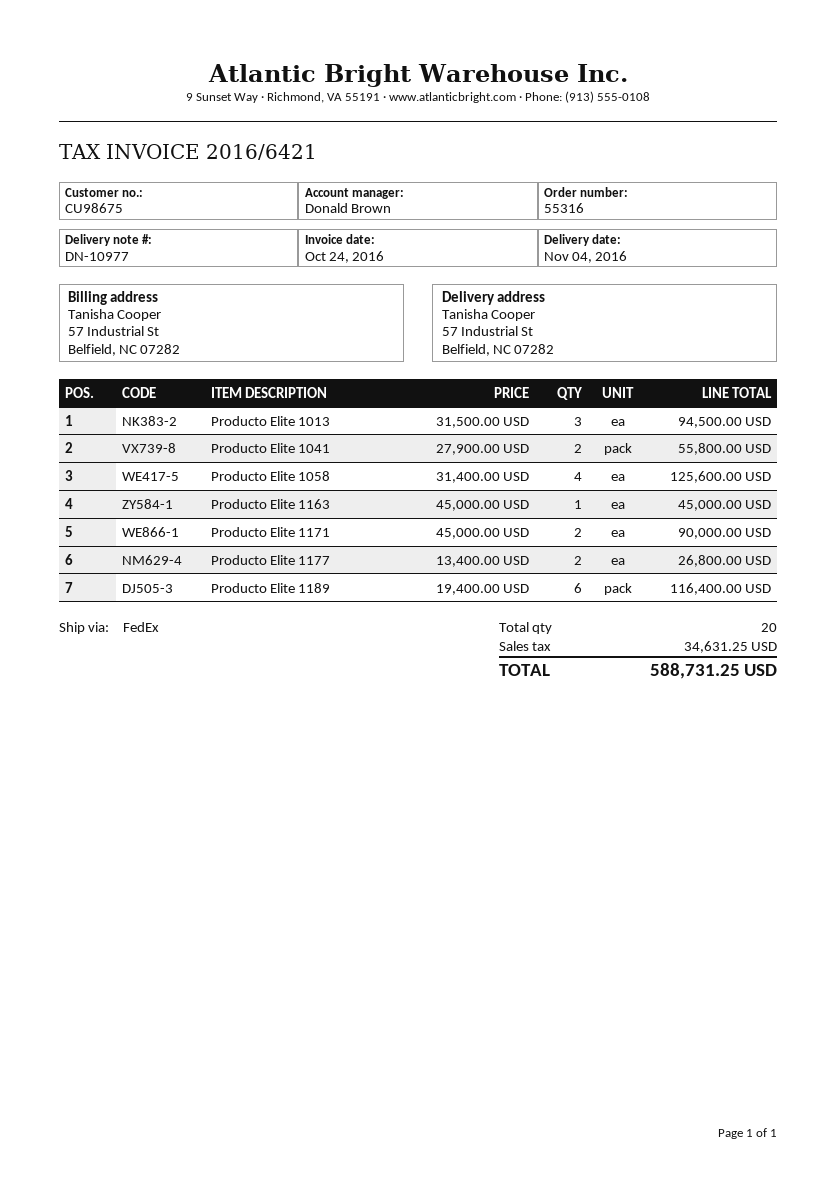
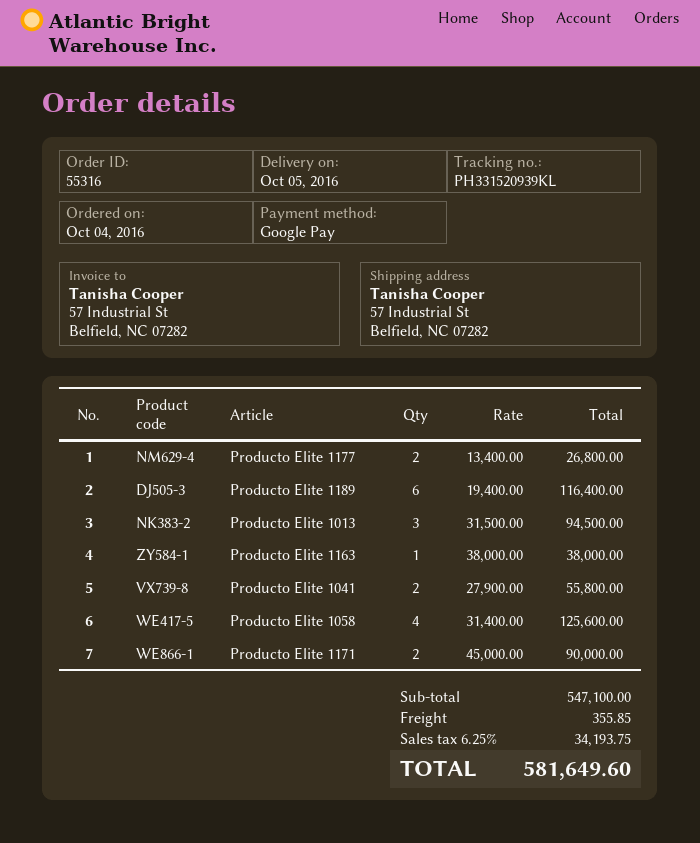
delivery date: 2016-11-04 -> 2016-10-05
Producto Elite 1163: 1 x 45000.00 = 45000.00 -> 1 x 38000.00 = 38000.00
shipping: none -> 355.85
tax: 34631.25 -> 34193.75
total: 588731.25 -> 581649.60

